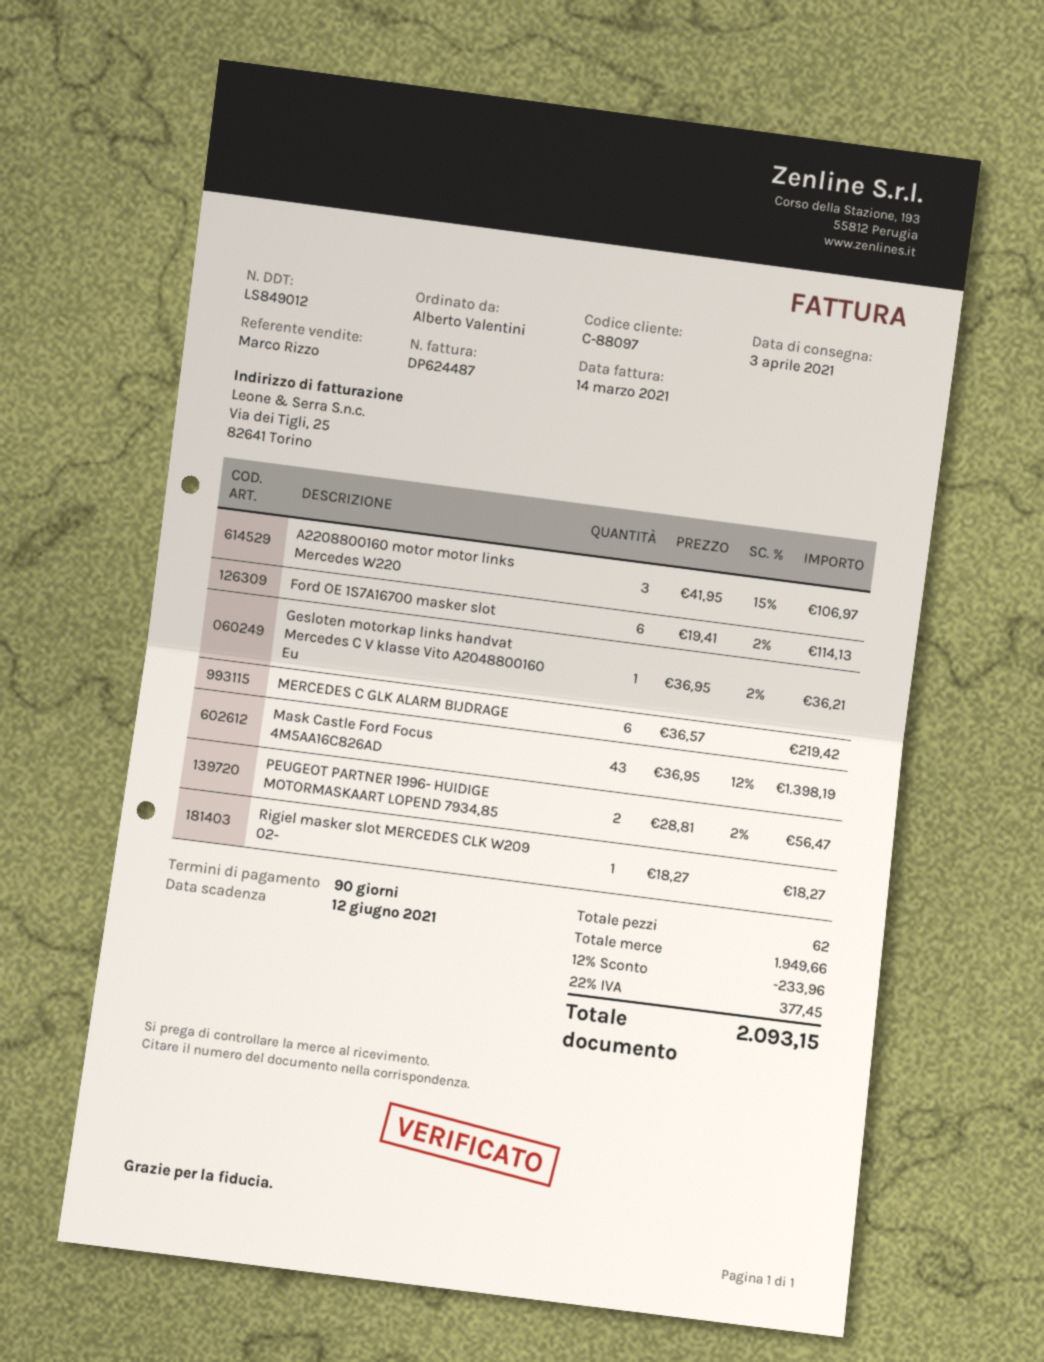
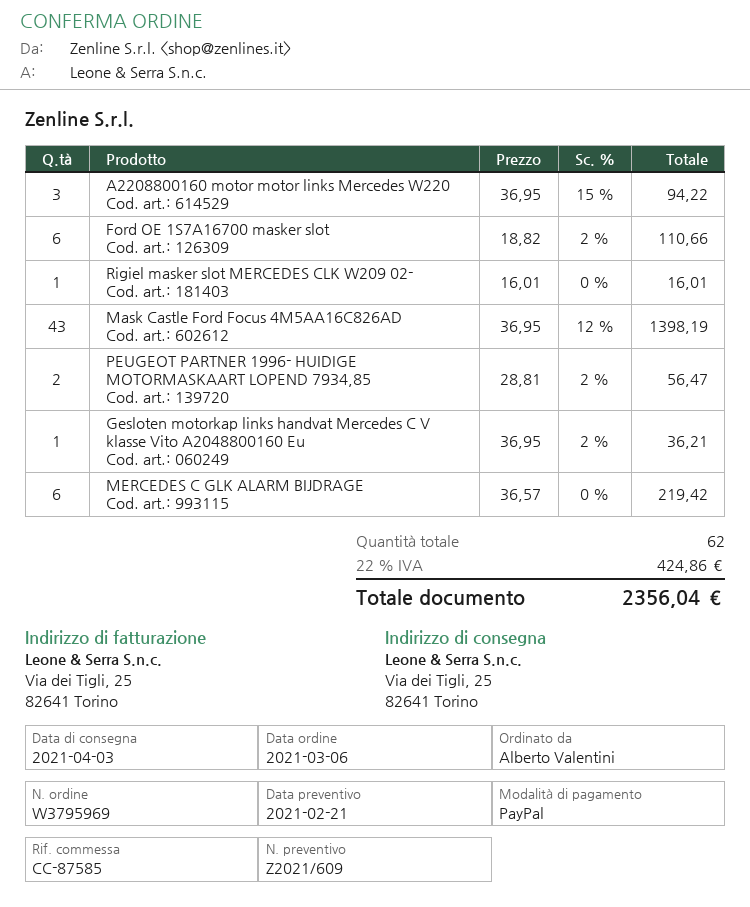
A2208800160 motor motor links Mercedes W220: 3 x 41.95 - 15% = 106.97 -> 3 x 36.95 - 15% = 94.22
Ford OE 1S7A16700 masker slot: 6 x 19.41 - 2% = 114.13 -> 6 x 18.82 - 2% = 110.66
Rigiel masker slot MERCEDES CLK W209 02-: 1 x 18.27 = 18.27 -> 1 x 16.01 = 16.01
discount: 12% = 233.96 -> none
tax: 22% = 377.45 -> 22% = 424.86
total: 2093.15 -> 2356.04

